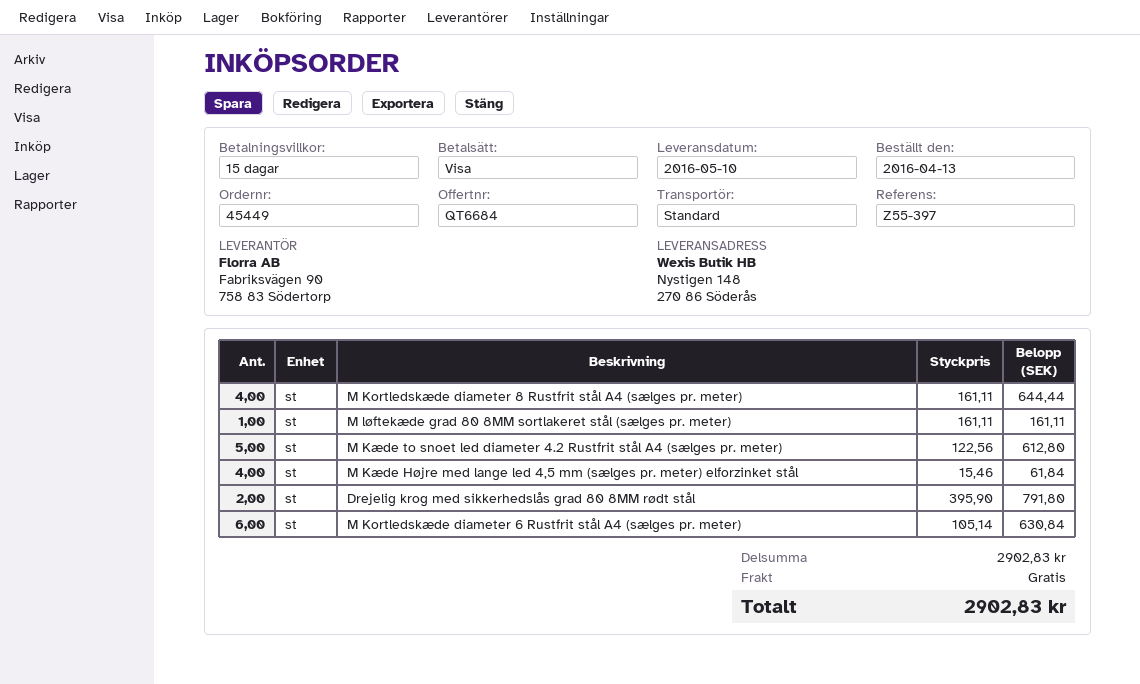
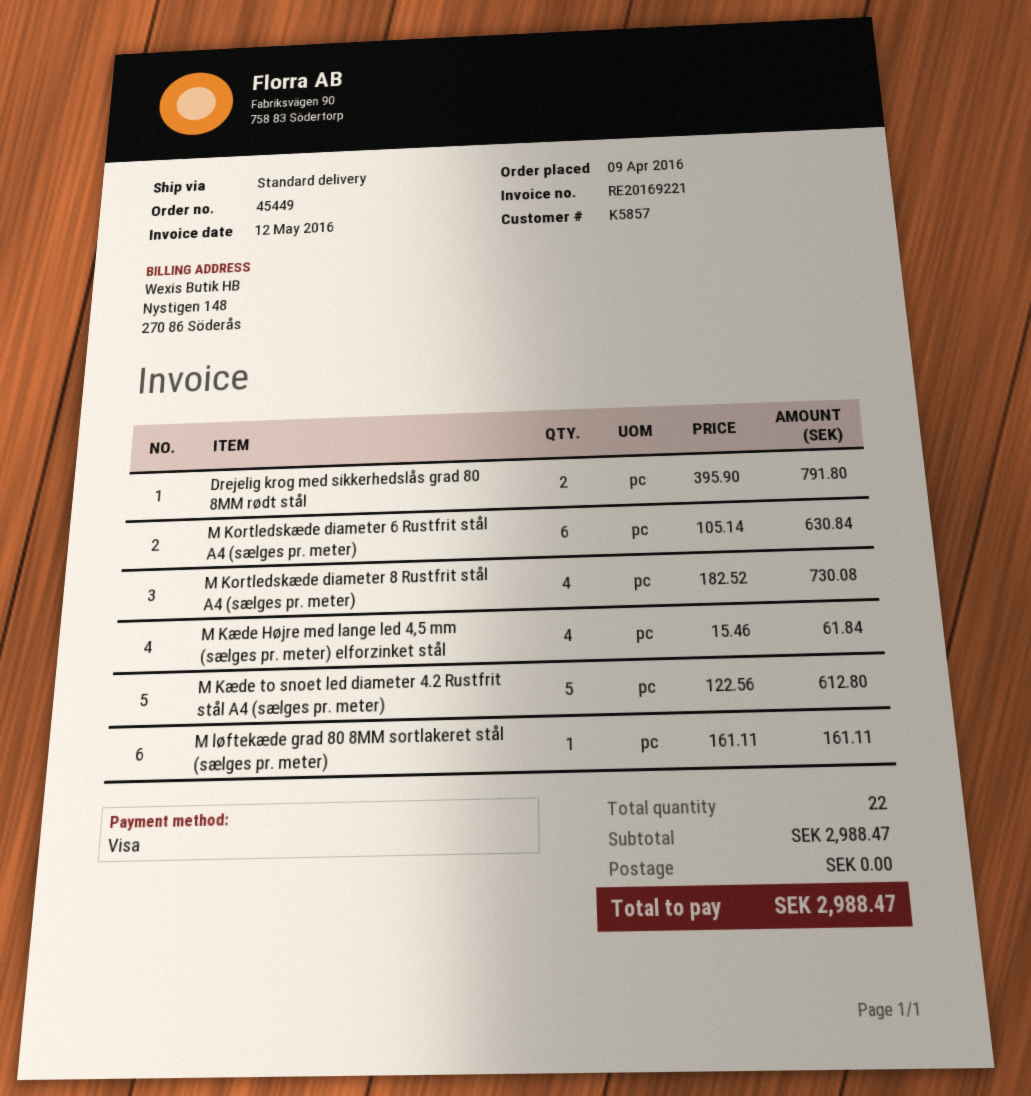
order date: 2016-04-13 -> 2016-04-09
M Kortledskæde diameter 8 Rustfrit stål A4 (sælges pr. meter): 4 x 161.11 = 644.44 -> 4 x 182.52 = 730.08
subtotal: 2902.83 -> 2988.47
total: 2902.83 -> 2988.47

